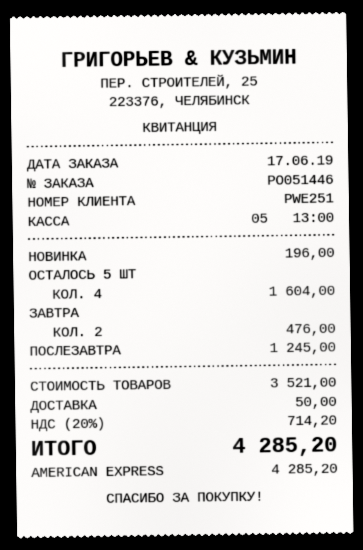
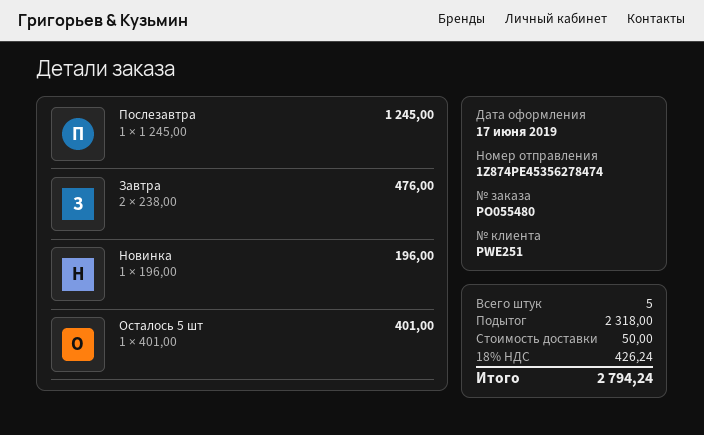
order number: PO051446 -> PO055480
ОСТАЛОСЬ 5 ШТ: 4 for 1604.00 -> 1 for 401.00
subtotal: 3521.00 -> 2318.00
tax: 20% = 714.20 -> 18% = 426.24
total: 4285.20 -> 2794.24

